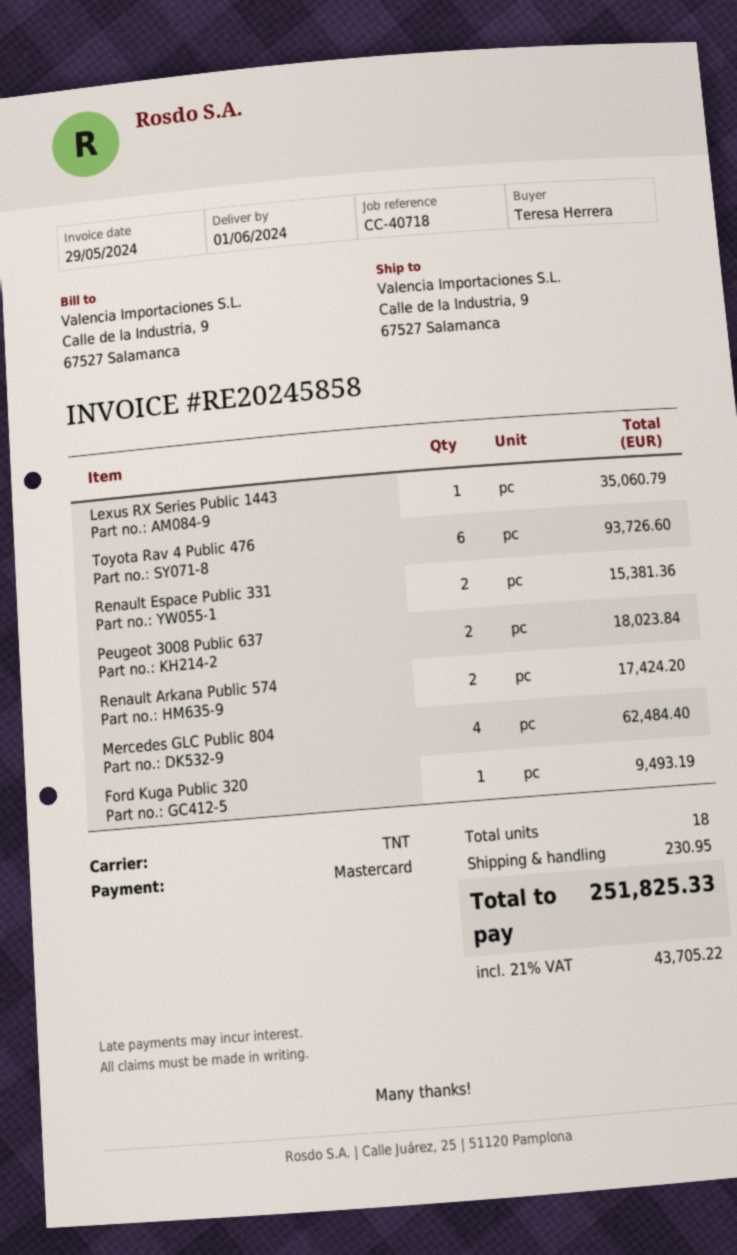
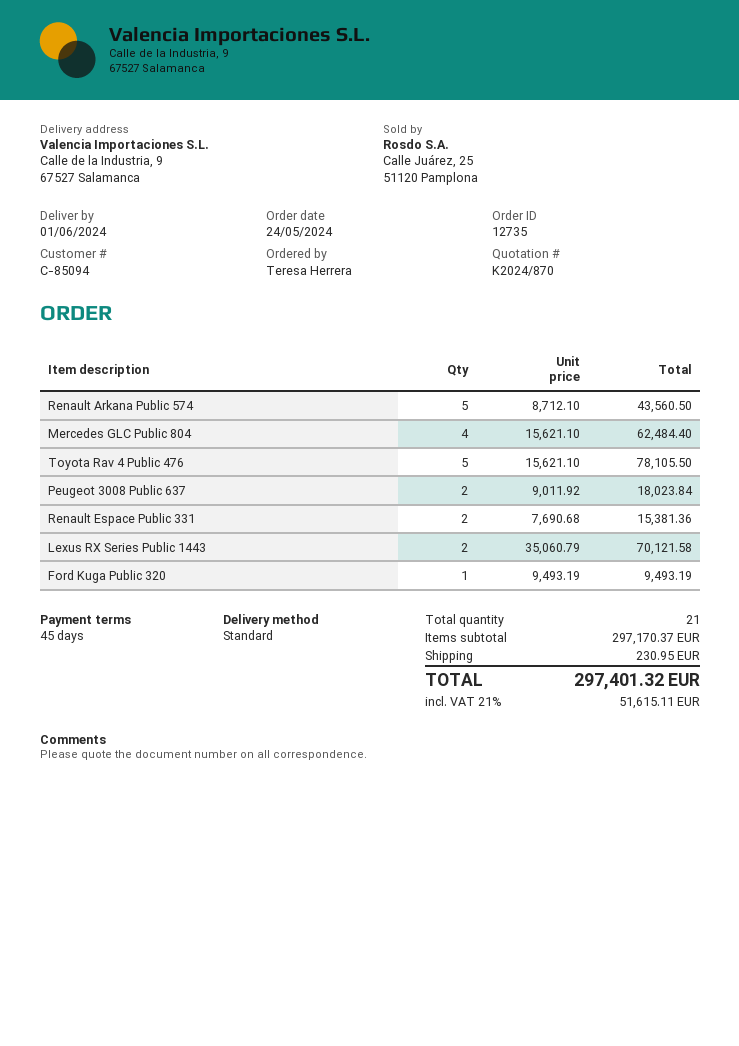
shipping method: TNT -> standard
Lexus RX Series Public 1443: 1 for 35060.79 -> 2 for 70121.58
Toyota Rav 4 Public 476: 6 for 93726.60 -> 5 for 78105.50
Renault Arkana Public 574: 2 for 17424.20 -> 5 for 43560.50
total quantity: 18 -> 21
tax: 21% = 43705.22 -> 21% = 51615.11
total: 251825.33 -> 297401.32

